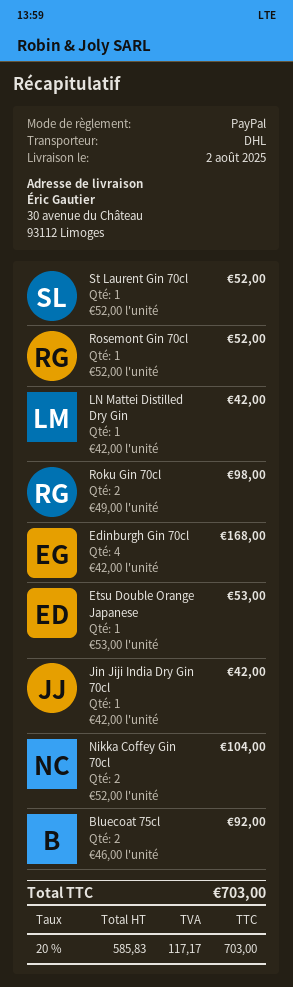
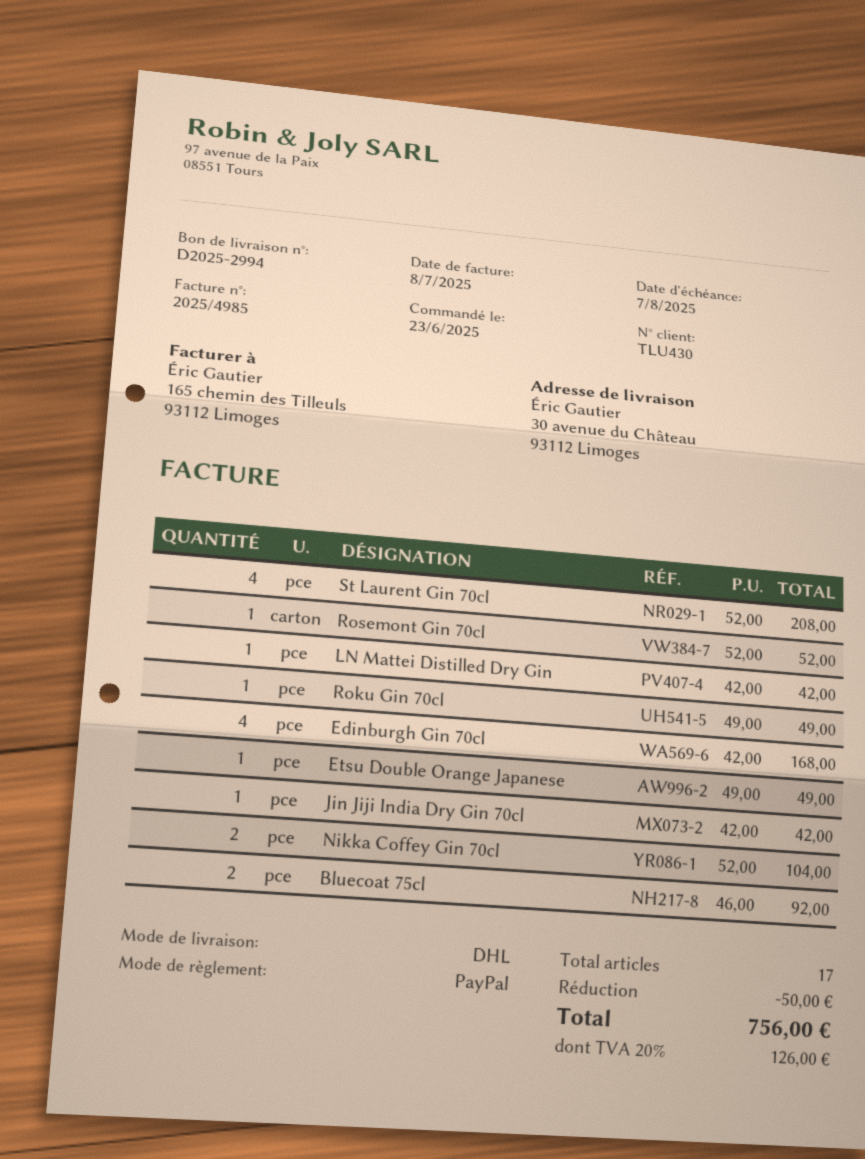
St Laurent Gin 70cl: 1 x 52.00 = 52.00 -> 4 x 52.00 = 208.00
Roku Gin 70cl: 2 x 49.00 = 98.00 -> 1 x 49.00 = 49.00
Etsu Double Orange Japanese: 1 x 53.00 = 53.00 -> 1 x 49.00 = 49.00
discount: none -> 50.00
tax: 20% = 117.17 -> 20% = 126.00
total: 703.00 -> 756.00

